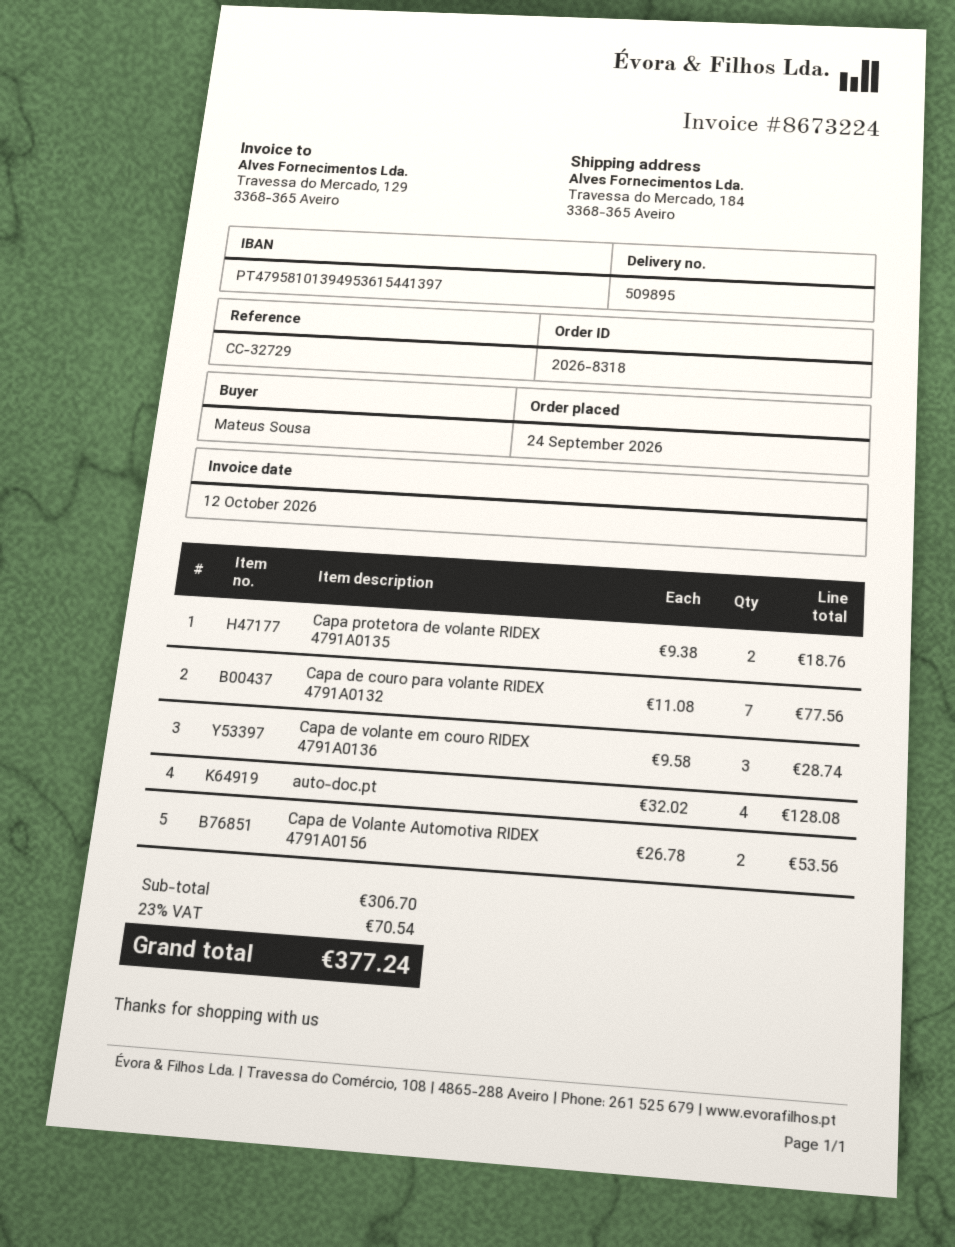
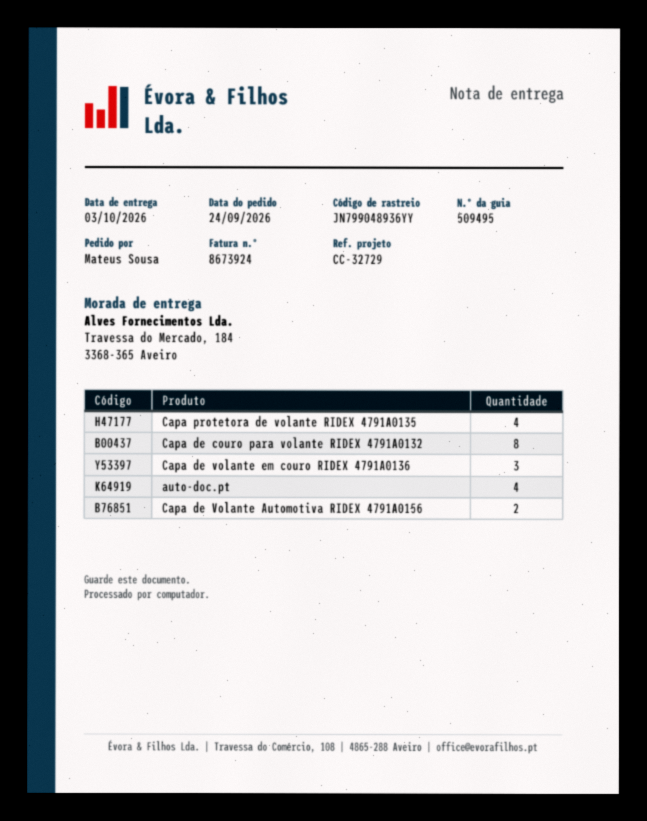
delivery note number: 509895 -> 509495
invoice number: 8673224 -> 8673924
Capa protetora de volante RIDEX 4791A0135: 2 -> 4
Capa de couro para volante RIDEX 4791A0132: 7 -> 8

